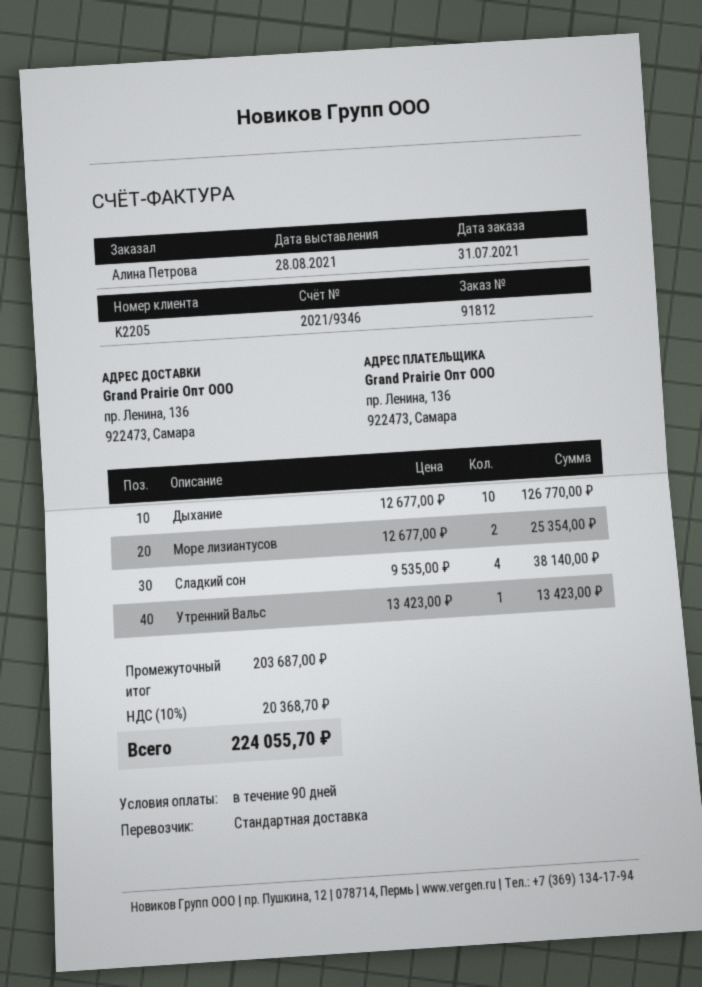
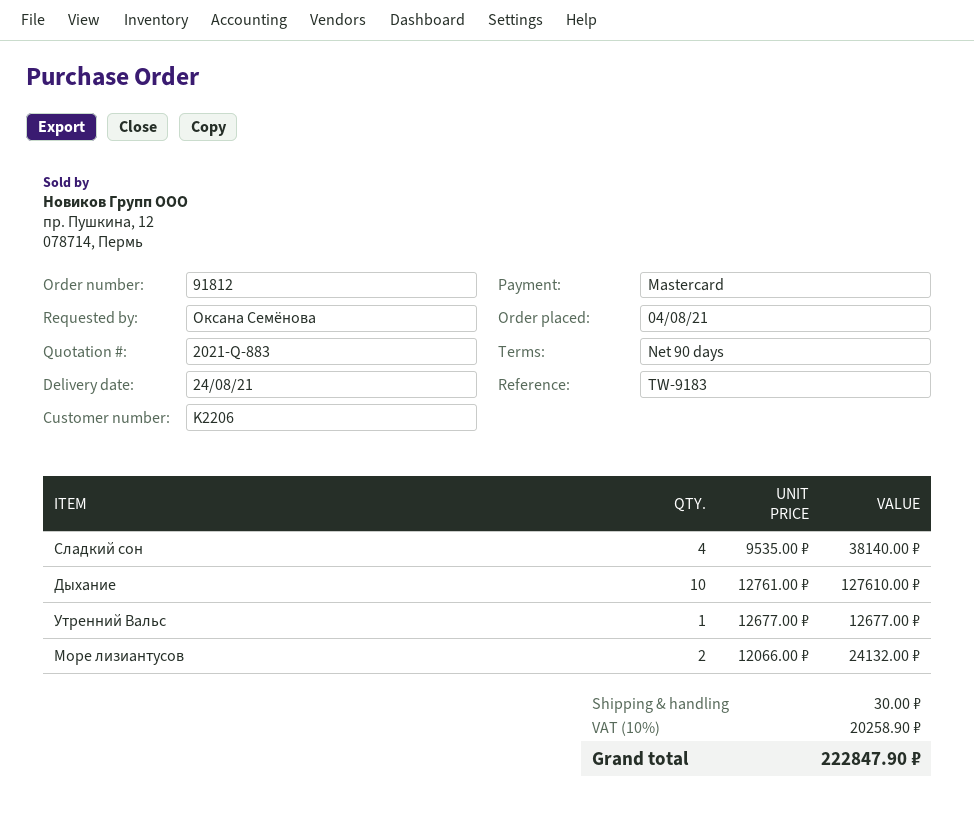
order date: 2021-07-31 -> 2021-08-04
customer number: K2205 -> K2206
ordered by: Алина Петрова -> Оксана Семёнова
Дыхание: 10 x 12677.00 = 126770.00 -> 10 x 12761.00 = 127610.00
Море лизиантусов: 2 x 12677.00 = 25354.00 -> 2 x 12066.00 = 24132.00
Утренний Вальс: 1 x 13423.00 = 13423.00 -> 1 x 12677.00 = 12677.00
shipping: none -> 30.00
tax: 10% = 20368.70 -> 10% = 20258.90
total: 224055.70 -> 222847.90

